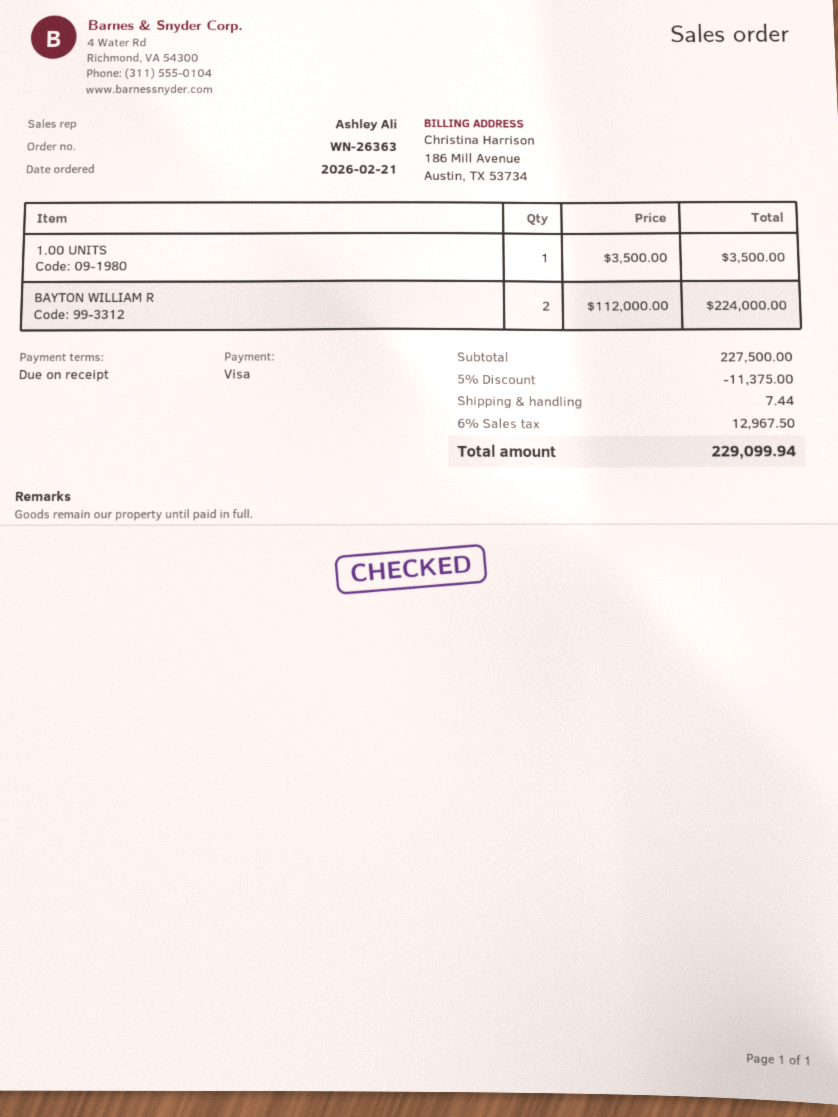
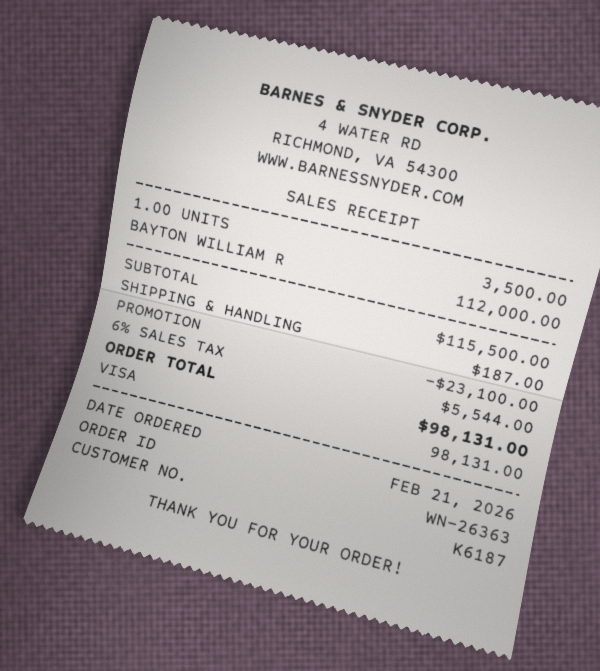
BAYTON WILLIAM R: 2 for 224000.00 -> 1 for 112000.00
subtotal: 227500.00 -> 115500.00
discount: 11375.00 -> 23100.00
shipping: 7.44 -> 187.00
tax: 6% = 12967.50 -> 6% = 5544.00
total: 229099.94 -> 98131.00

